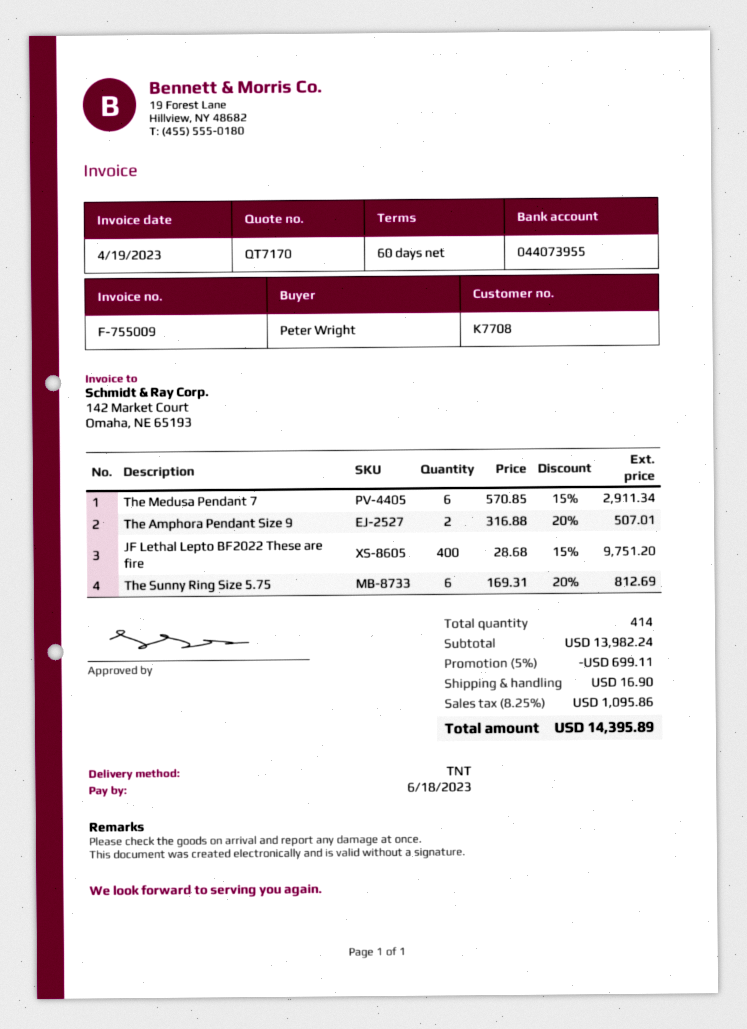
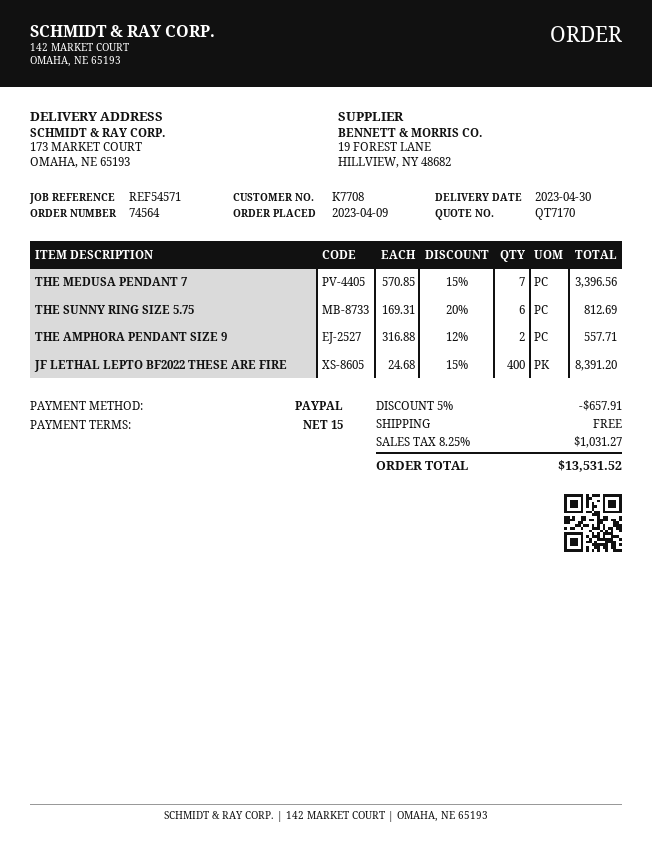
payment terms: 60 days -> 15 days
The Medusa Pendant 7: 6 x 570.85 - 15% = 2911.34 -> 7 x 570.85 - 15% = 3396.56
The Amphora Pendant Size 9: 2 x 316.88 - 20% = 507.01 -> 2 x 316.88 - 12% = 557.71
JF Lethal Lepto BF2022 These are fire: 400 x 28.68 - 15% = 9751.20 -> 400 x 24.68 - 15% = 8391.20
discount: 5% = 699.11 -> 5% = 657.91
shipping: 16.90 -> 0.00
tax: 8.25% = 1095.86 -> 8.25% = 1031.27
total: 14395.89 -> 13531.52

